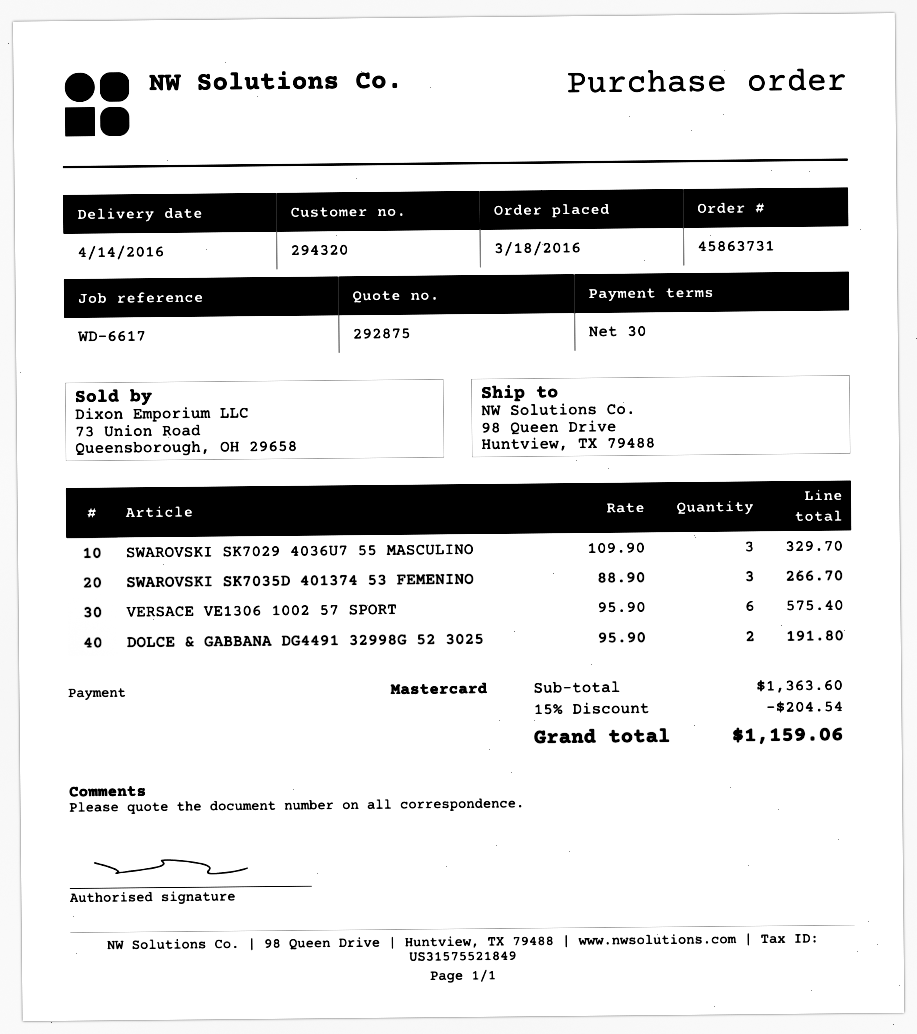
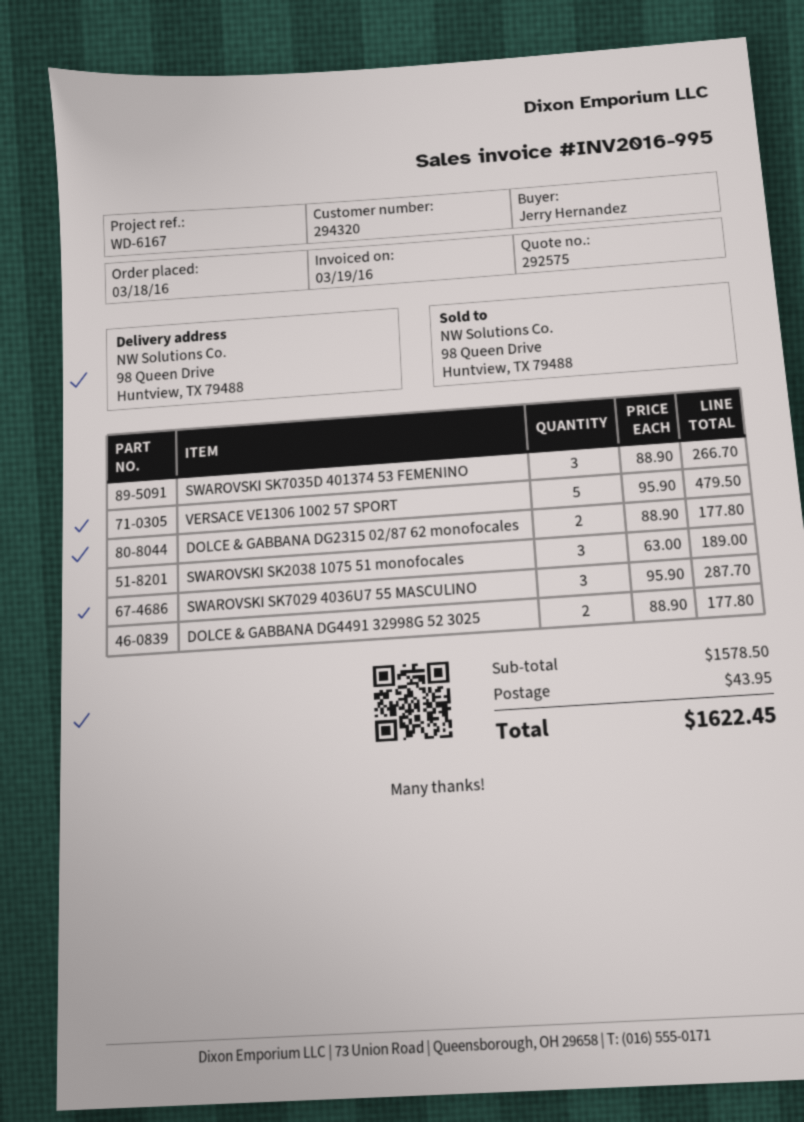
quote number: 292875 -> 292575
reference: WD-6617 -> WD-6167
SWAROVSKI SK7029 4036U7 55 MASCULINO: 3 x 109.90 = 329.70 -> 3 x 95.90 = 287.70
VERSACE VE1306 1002 57 SPORT: 6 x 95.90 = 575.40 -> 5 x 95.90 = 479.50
DOLCE & GABBANA DG4491 32998G 52 3025: 2 x 95.90 = 191.80 -> 2 x 88.90 = 177.80
DOLCE & GABBANA DG2315 02/87 62 monofocales: none -> 2 x 88.90 = 177.80
SWAROVSKI SK2038 1075 51 monofocales: none -> 3 x 63.00 = 189.00
subtotal: 1363.60 -> 1578.50
discount: 15% = 204.54 -> none
shipping: none -> 43.95
total: 1159.06 -> 1622.45

